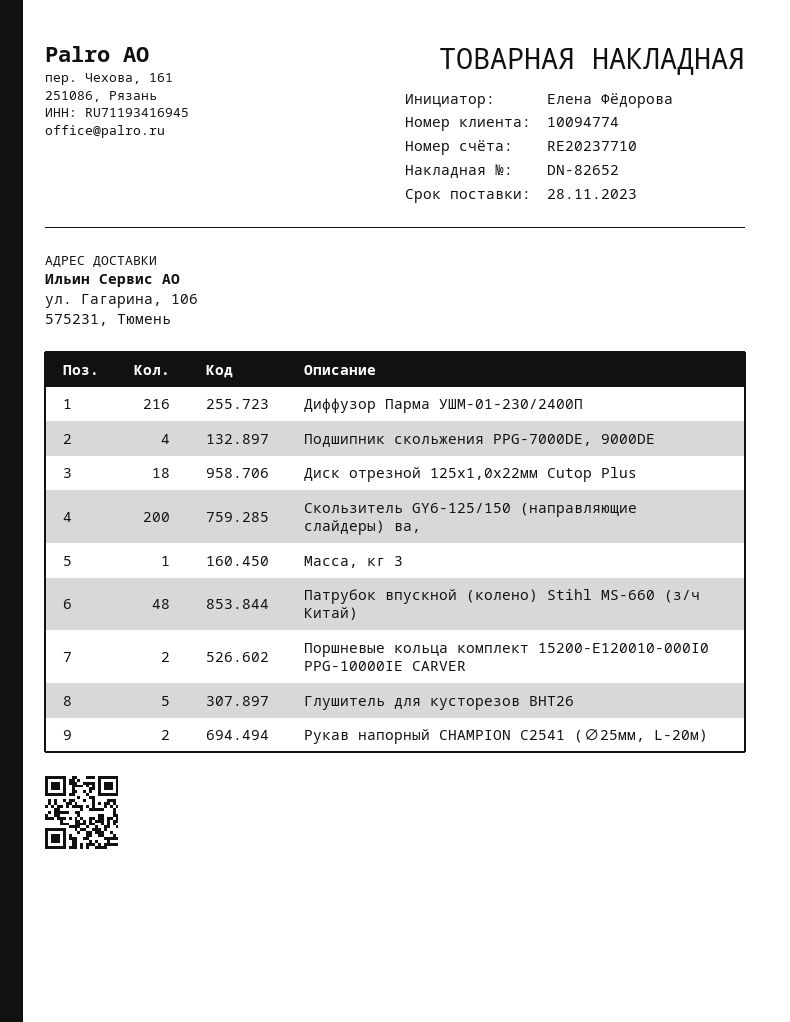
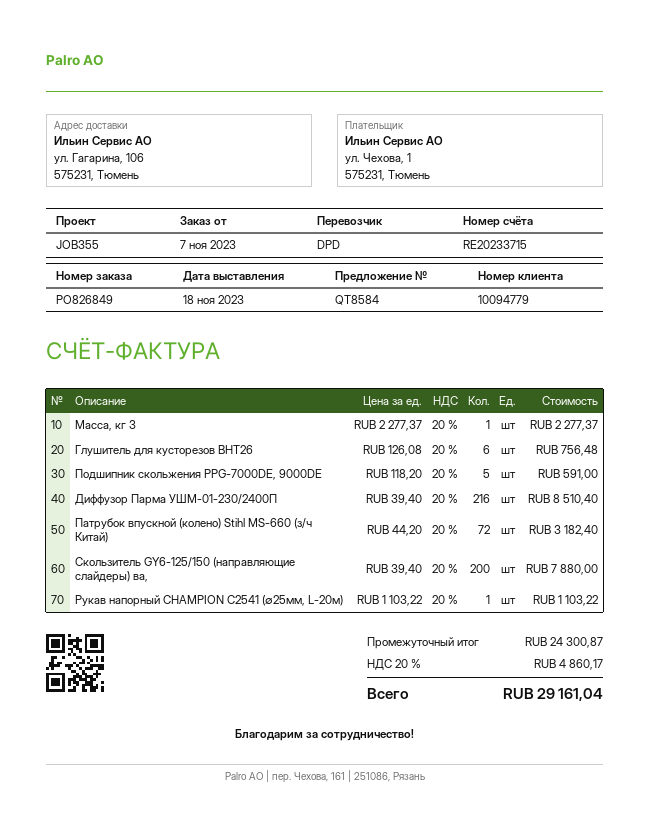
invoice number: RE20237710 -> RE20233715
customer number: 10094774 -> 10094779
Подшипник скольжения PPG-7000DE, 9000DE: 4 -> 5
Диск отрезной 125х1,0х22мм Cutop Plus: 18 -> none
Патрубок впускной (колено) Stihl MS-660 (з/ч Китай): 48 -> 72
Поршневые кольца комплект 15200-E120010-000I0 PPG-10000IE CARVER: 2 -> none
Глушитель для кусторезов BHT26: 5 -> 6
Рукав напорный CHAMPION C2541 (∅25мм, L-20м): 2 -> 1

